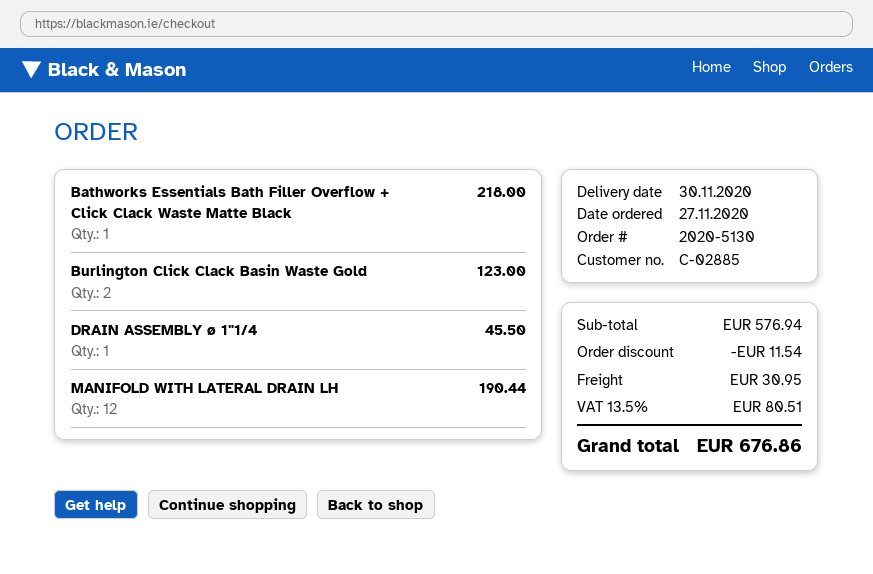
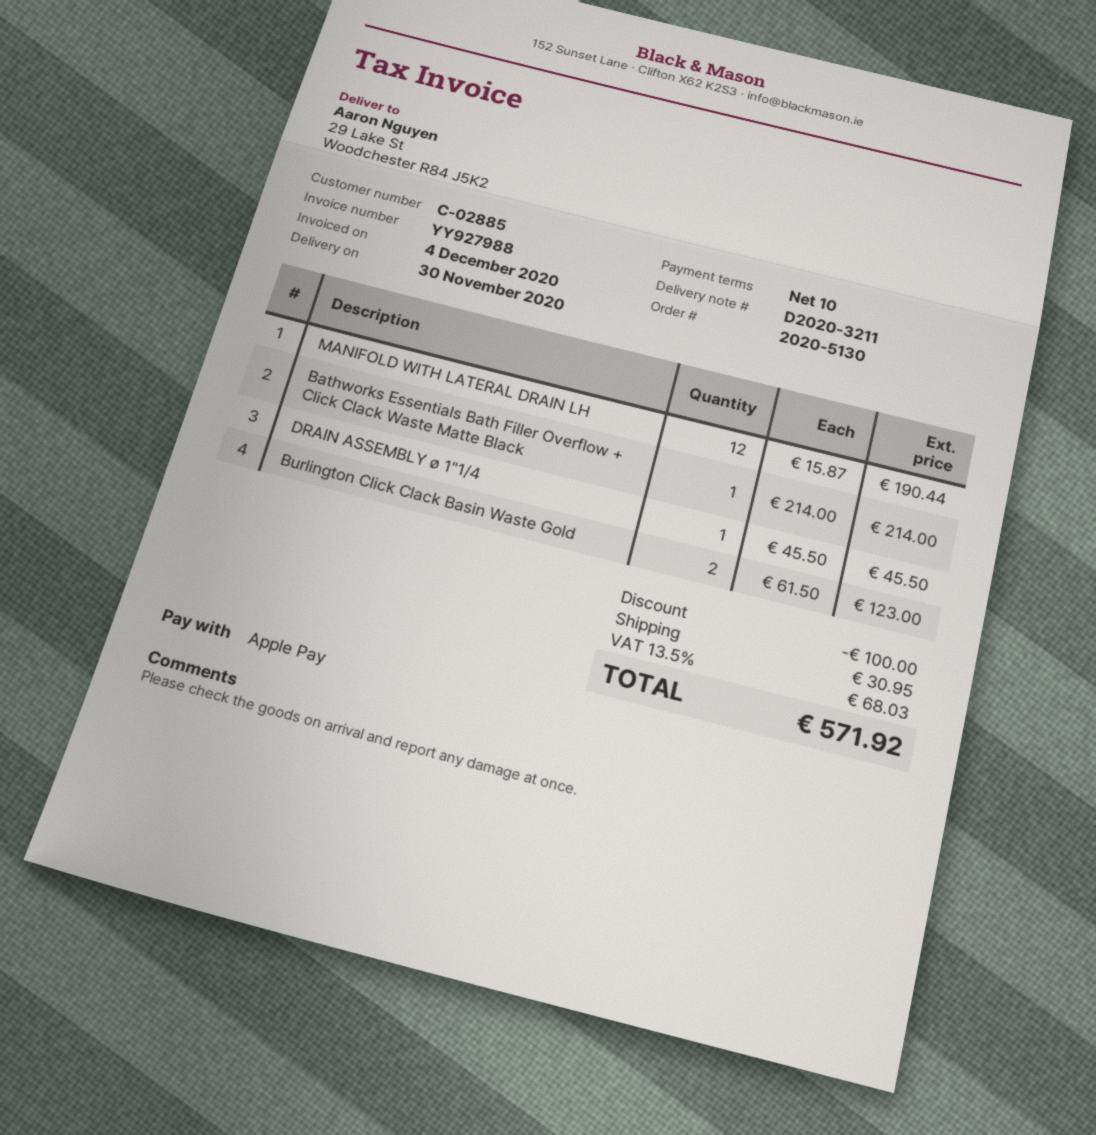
Bathworks Essentials Bath Filler Overflow + Click Clack Waste Matte Black: 1 for 218.00 -> 1 for 214.00
discount: 11.54 -> 100.00
tax: 13.5% = 80.51 -> 13.5% = 68.03
total: 676.86 -> 571.92

